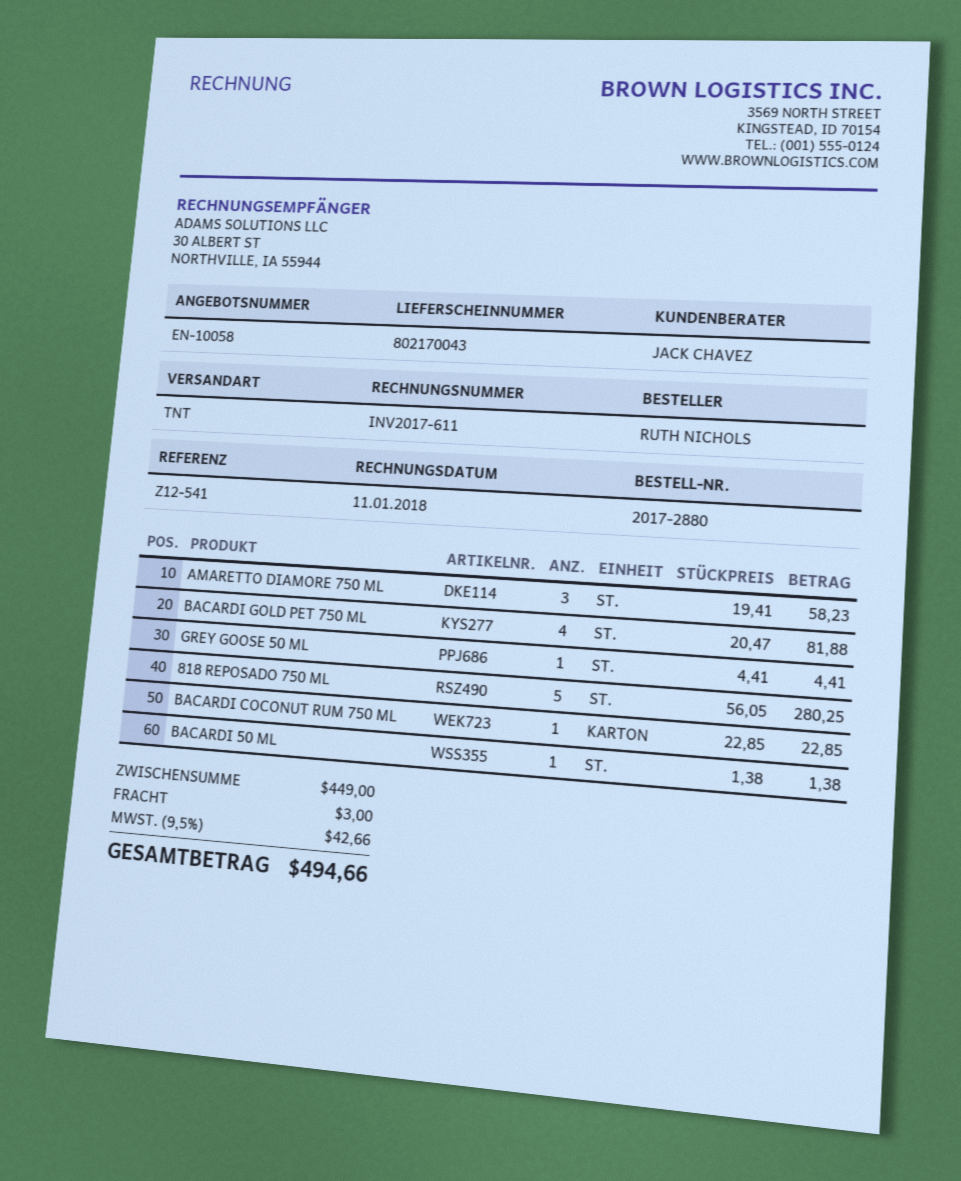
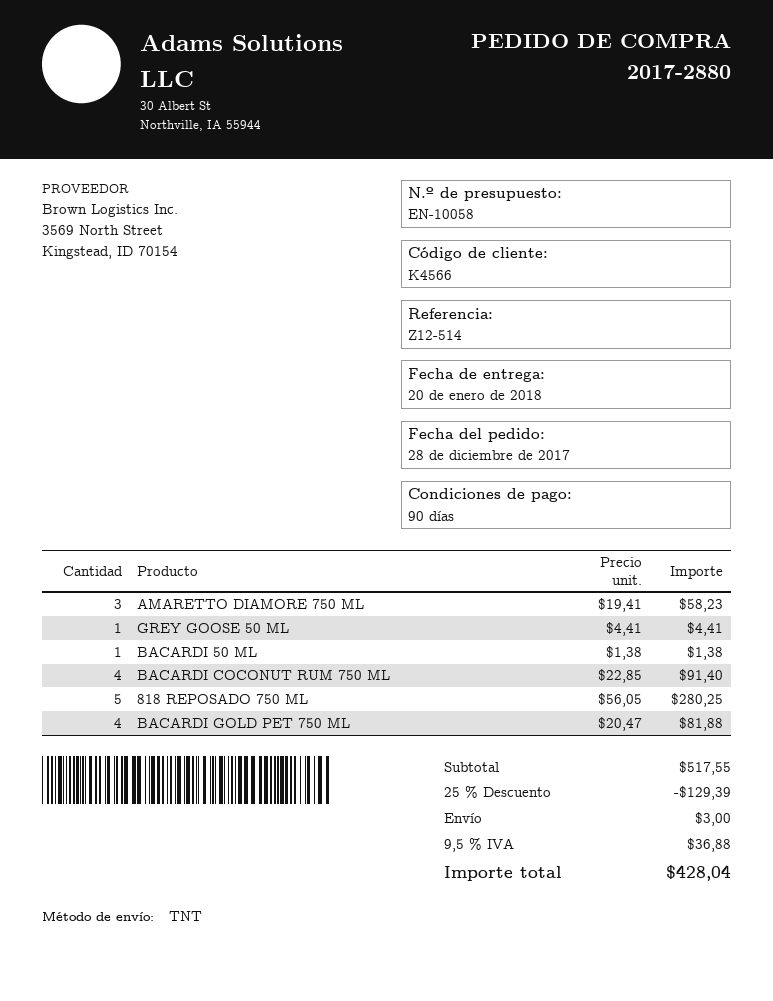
reference: Z12-541 -> Z12-514
BACARDI COCONUT RUM 750 ML: 1 x 22.85 = 22.85 -> 4 x 22.85 = 91.40
subtotal: 449.00 -> 517.55
discount: none -> 25% = 129.39
tax: 9.5% = 42.66 -> 9.5% = 36.88
total: 494.66 -> 428.04

